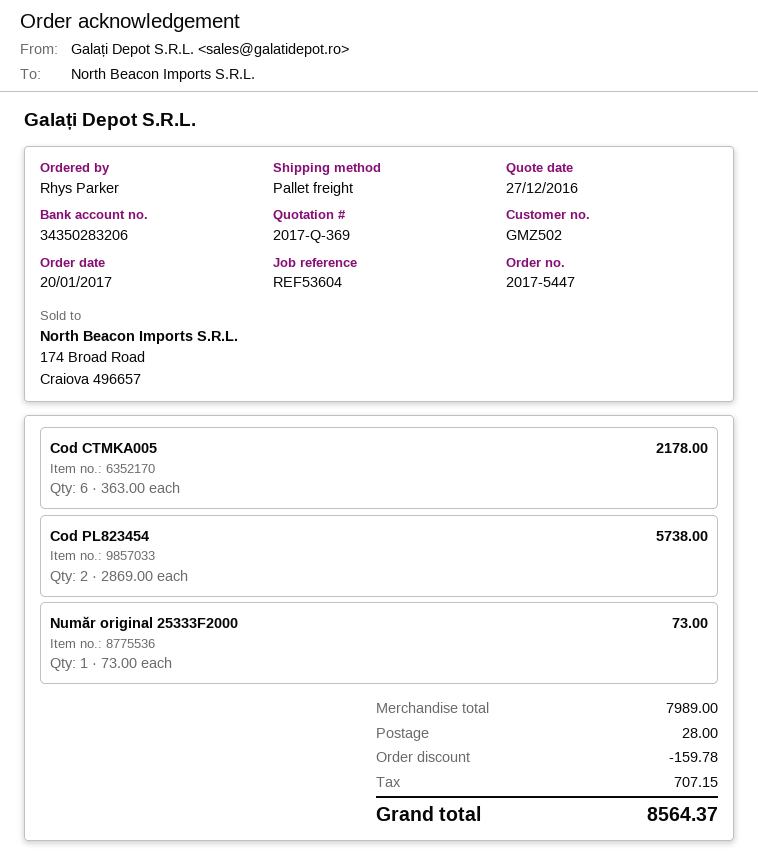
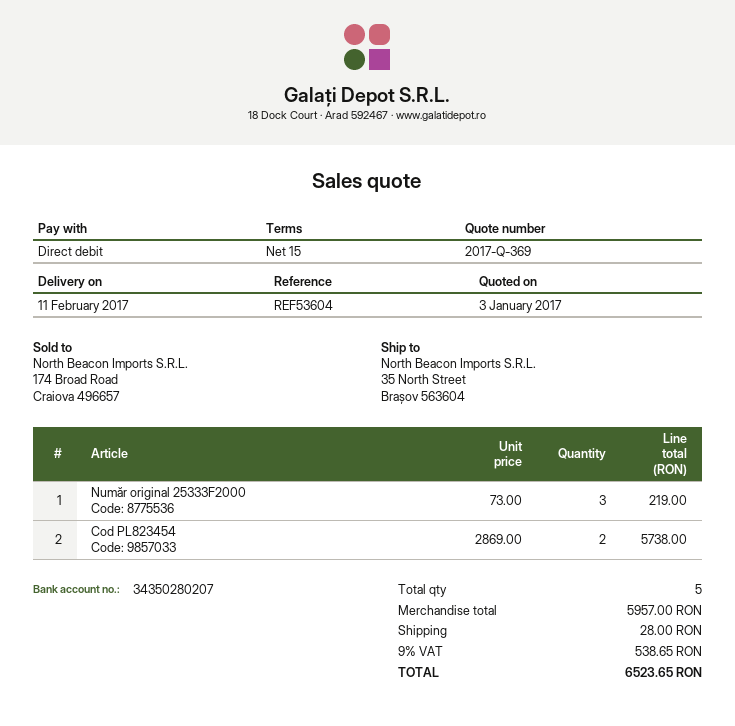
quote date: 2016-12-27 -> 2017-01-03
bank account: 34350283206 -> 34350280207
Cod CTMKA005: 6 x 363.00 = 2178.00 -> none
Număr original 25333F2000: 1 x 73.00 = 73.00 -> 3 x 73.00 = 219.00
subtotal: 7989.00 -> 5957.00
discount: 159.78 -> none
tax: 707.15 -> 538.65
total: 8564.37 -> 6523.65

